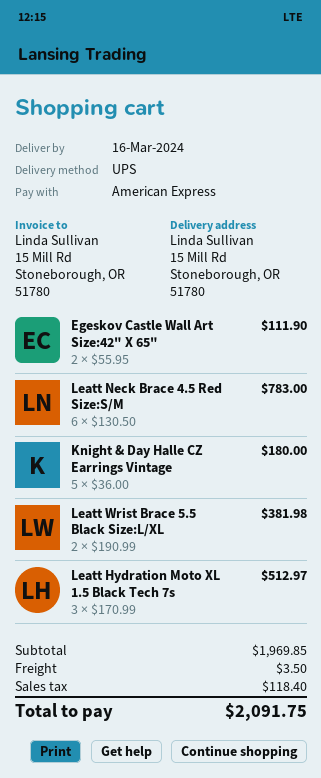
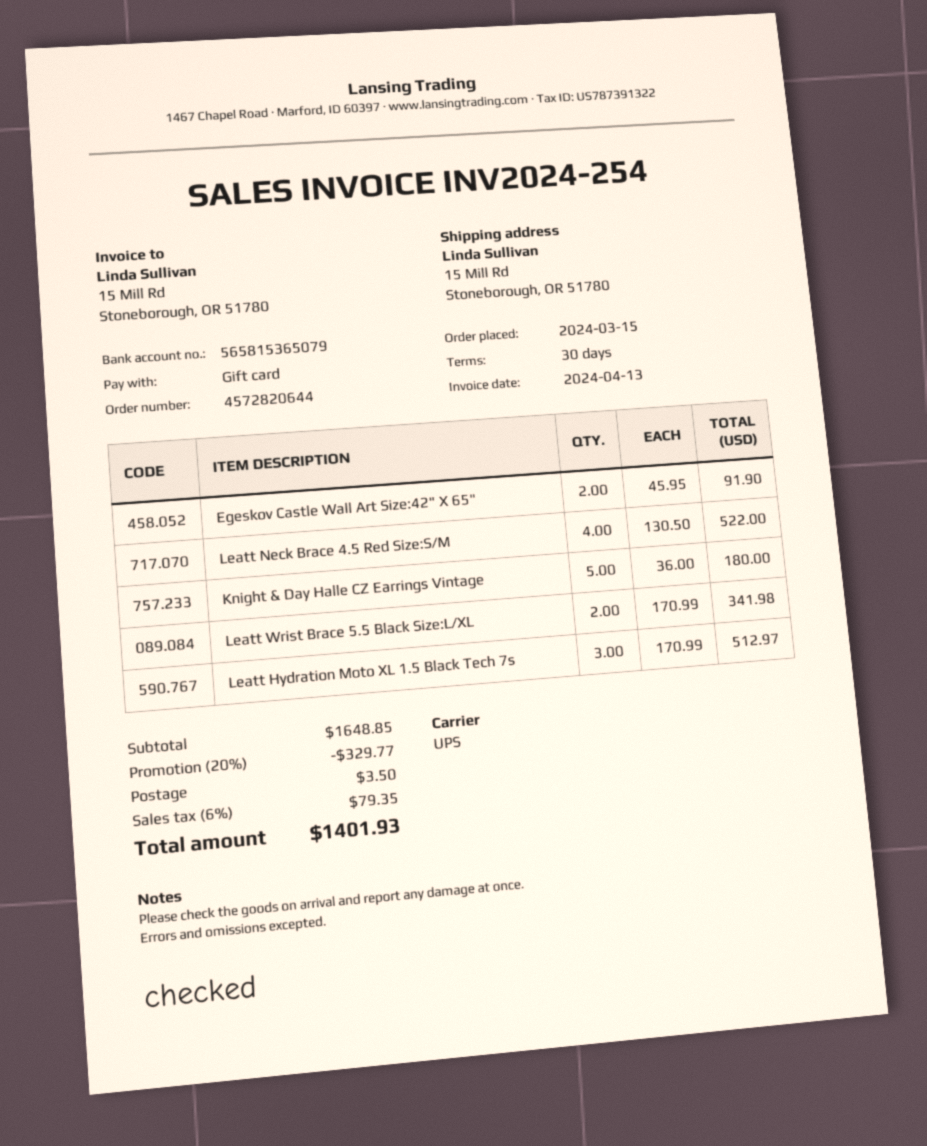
payment method: American Express -> gift card
Egeskov Castle Wall Art Size:42" X 65": 2 x 55.95 = 111.90 -> 2 x 45.95 = 91.90
Leatt Neck Brace 4.5 Red Size:S/M: 6 x 130.50 = 783.00 -> 4 x 130.50 = 522.00
Leatt Wrist Brace 5.5 Black Size:L/XL: 2 x 190.99 = 381.98 -> 2 x 170.99 = 341.98
subtotal: 1969.85 -> 1648.85
discount: none -> 20% = 329.77
tax: 118.40 -> 79.35
total: 2091.75 -> 1401.93

